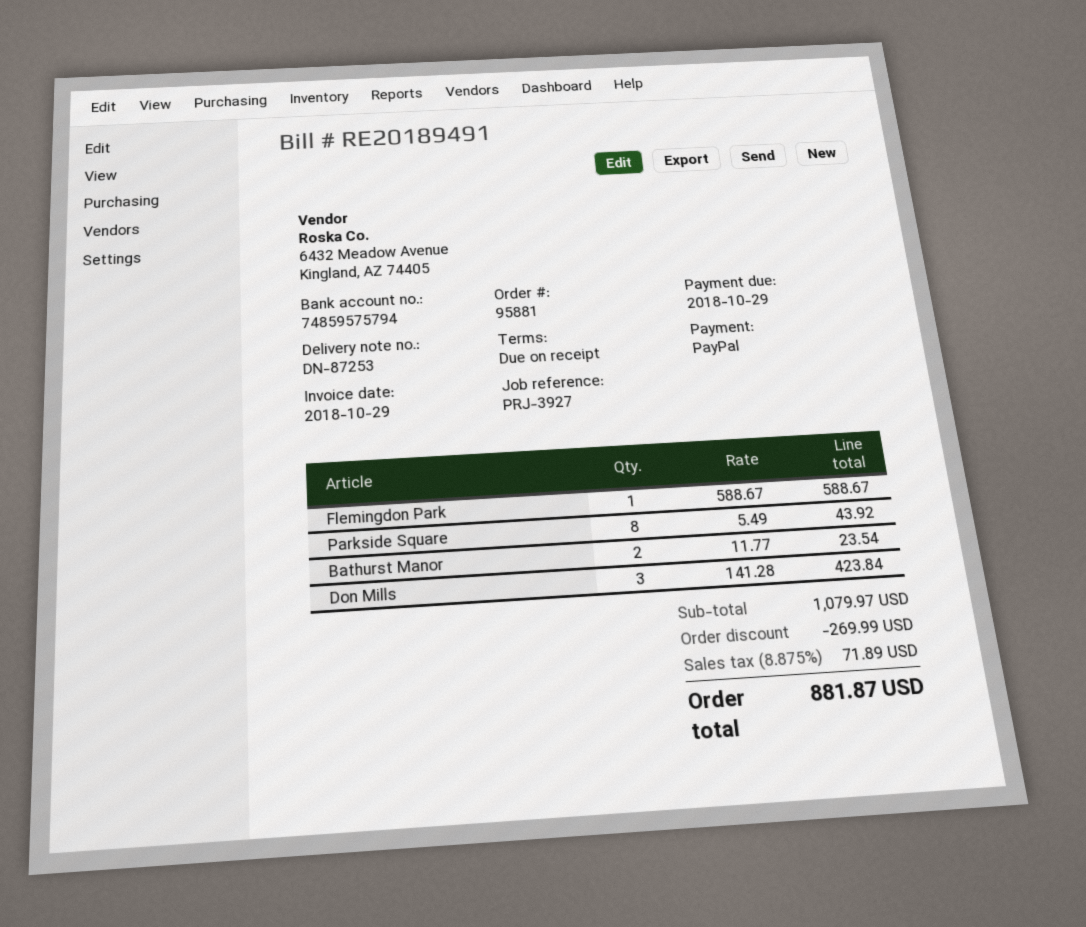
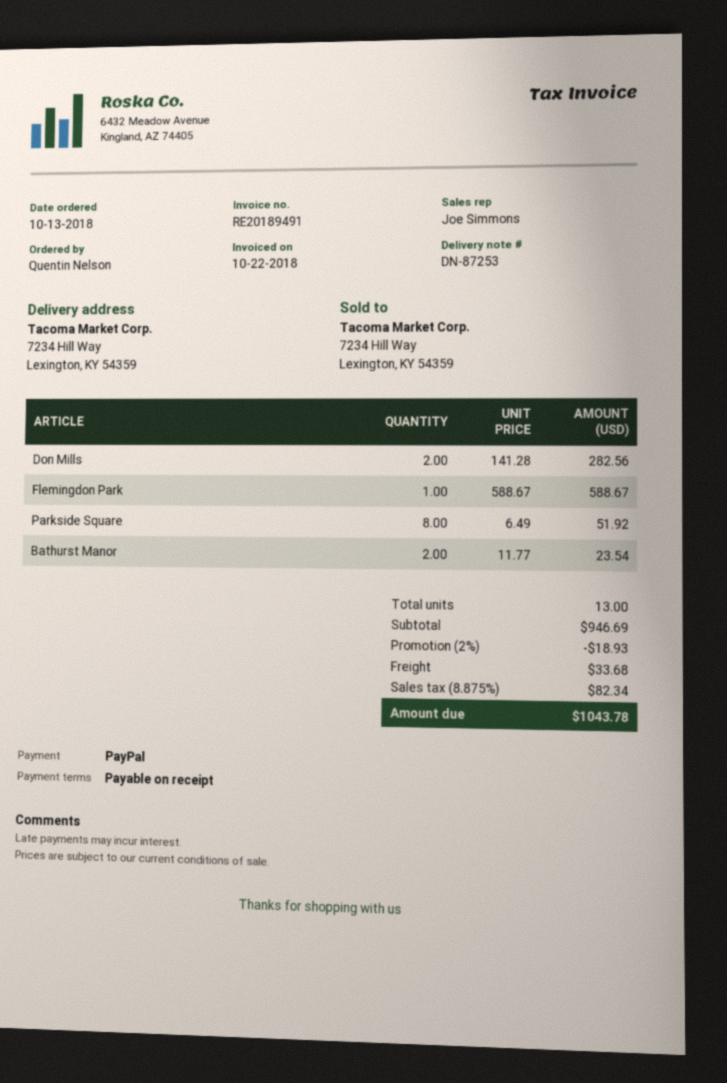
invoice date: 2018-10-29 -> 2018-10-22
Parkside Square: 8 x 5.49 = 43.92 -> 8 x 6.49 = 51.92
Don Mills: 3 x 141.28 = 423.84 -> 2 x 141.28 = 282.56
subtotal: 1079.97 -> 946.69
discount: 269.99 -> 18.93
shipping: none -> 33.68
tax: 8.875% = 71.89 -> 8.875% = 82.34
total: 881.87 -> 1043.78

